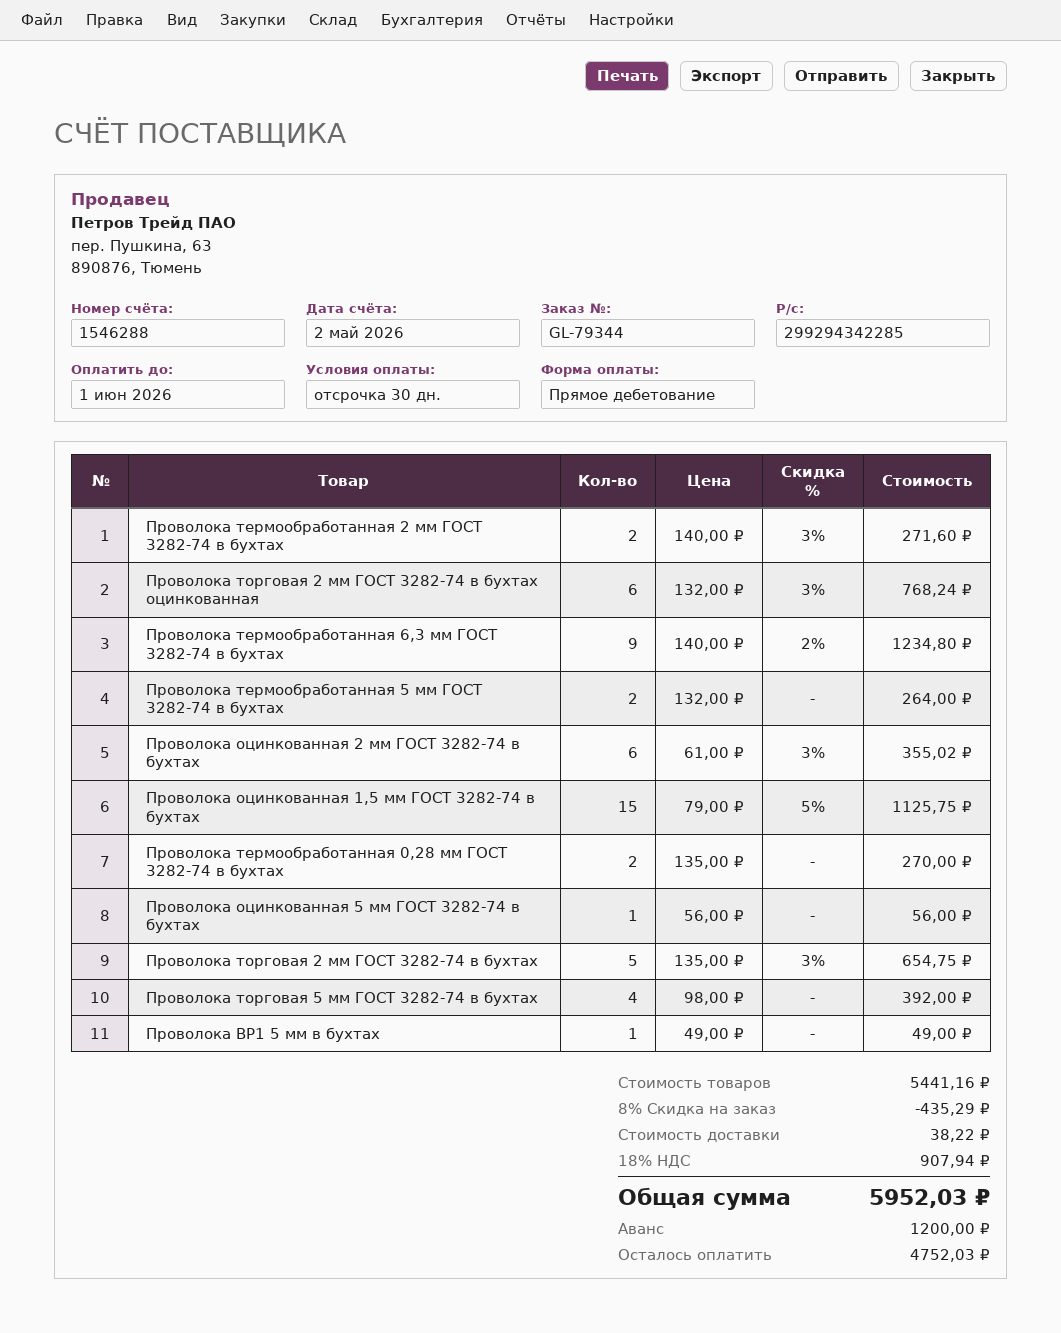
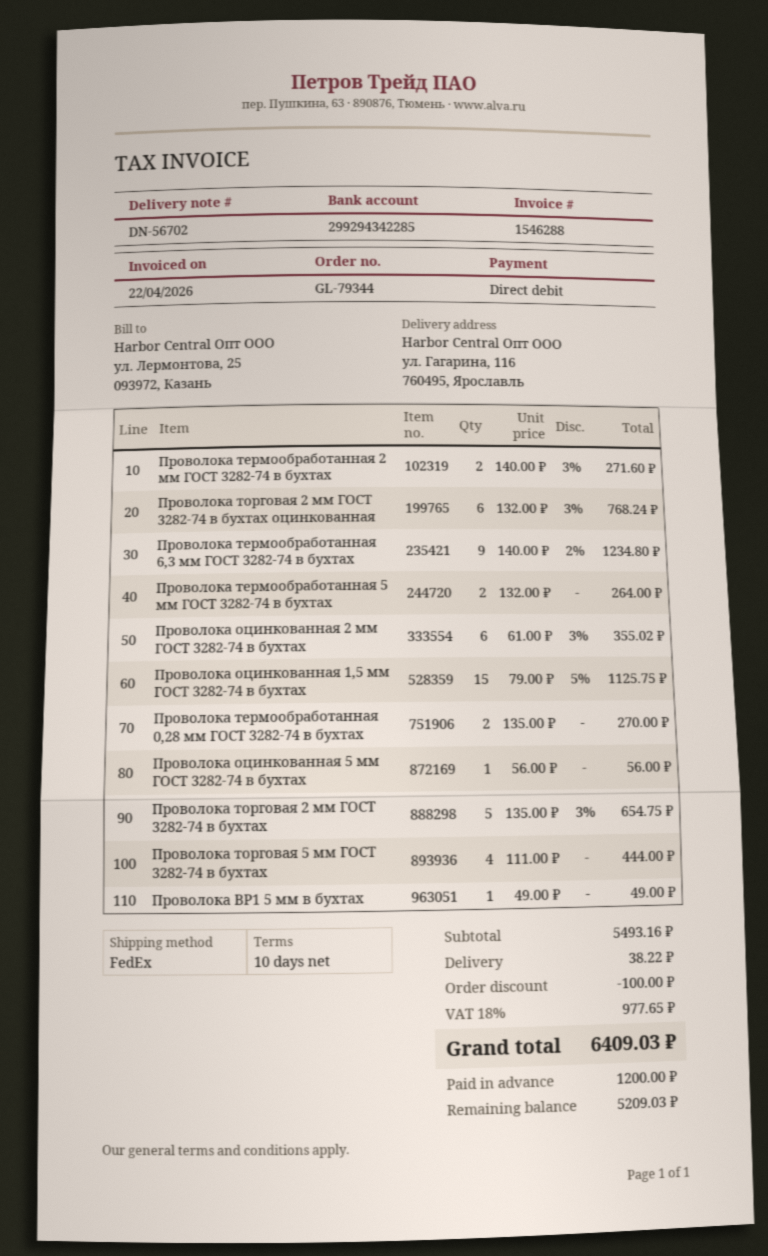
invoice date: 2026-05-02 -> 2026-04-22
payment terms: 30 days -> 10 days
Проволока торговая 5 мм ГОСТ 3282-74 в бухтах: 4 x 98.00 = 392.00 -> 4 x 111.00 = 444.00
subtotal: 5441.16 -> 5493.16
discount: 435.29 -> 100.00
tax: 18% = 907.94 -> 18% = 977.65
total: 5952.03 -> 6409.03
balance: 4752.03 -> 5209.03

